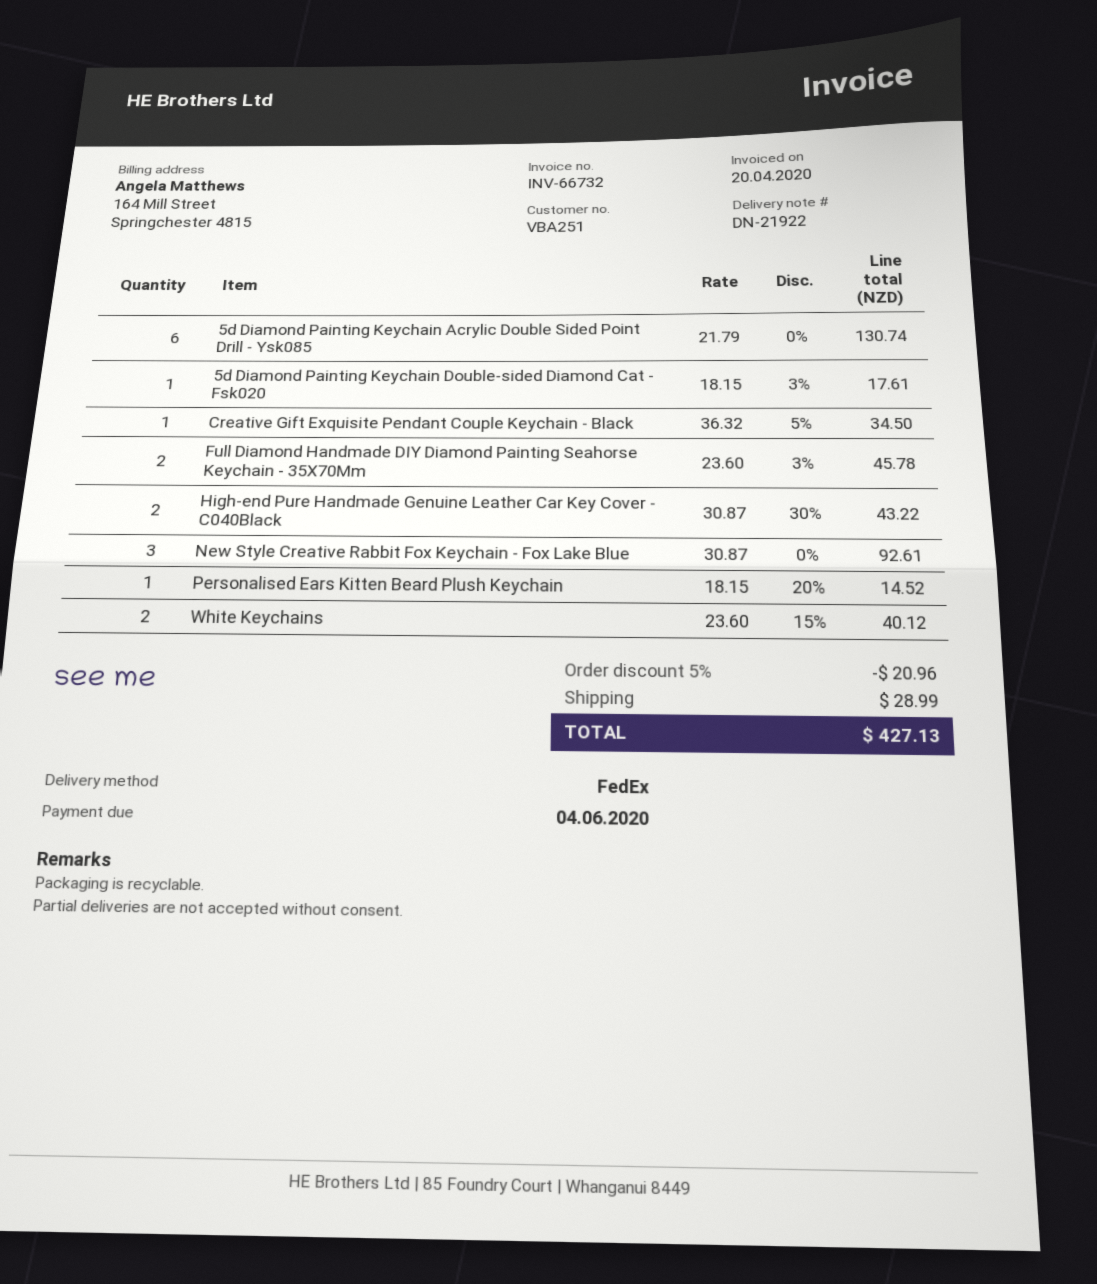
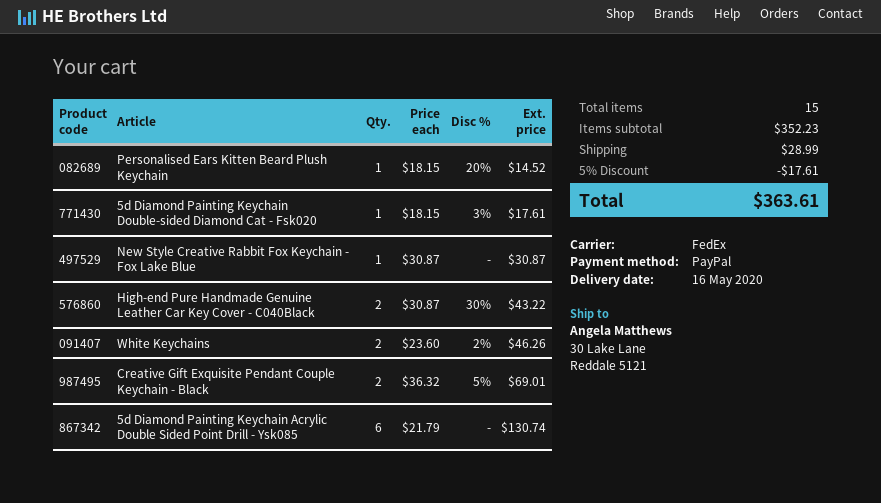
Creative Gift Exquisite Pendant Couple Keychain - Black: 1 x 36.32 - 5% = 34.50 -> 2 x 36.32 - 5% = 69.01
Full Diamond Handmade DIY Diamond Painting Seahorse Keychain - 35X70Mm: 2 x 23.60 - 3% = 45.78 -> none
New Style Creative Rabbit Fox Keychain - Fox Lake Blue: 3 x 30.87 = 92.61 -> 1 x 30.87 = 30.87
White Keychains: 2 x 23.60 - 15% = 40.12 -> 2 x 23.60 - 2% = 46.26
discount: 5% = 20.96 -> 5% = 17.61
total: 427.13 -> 363.61

